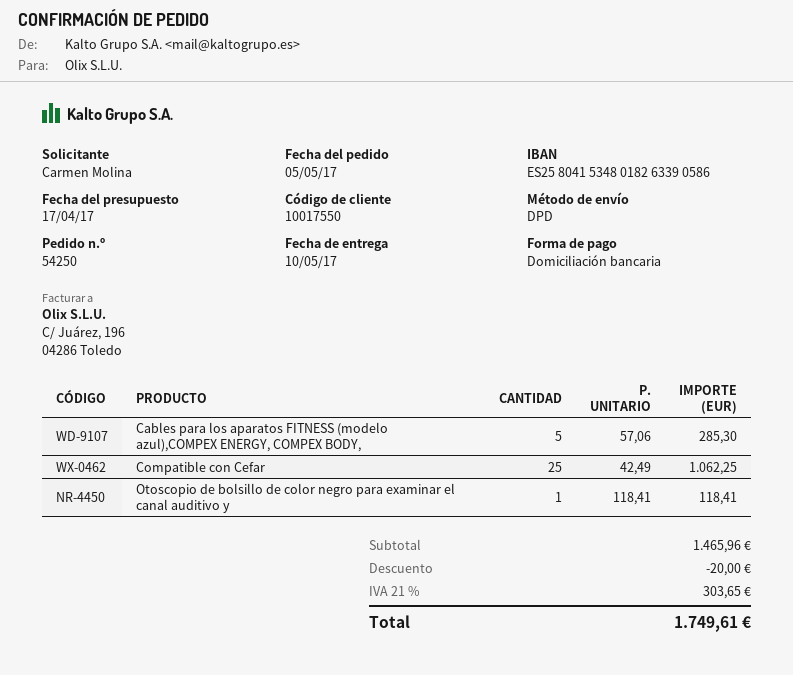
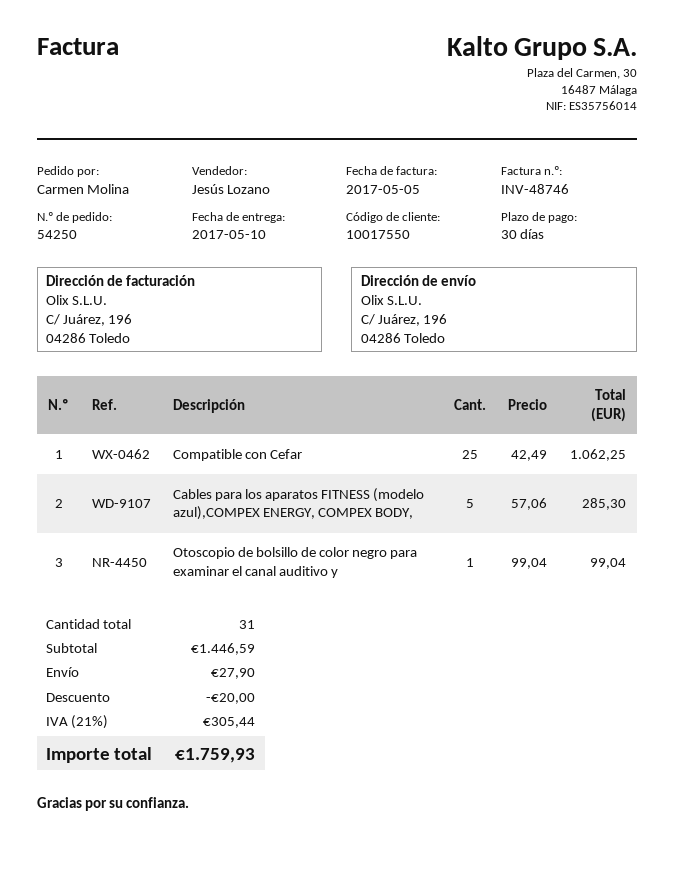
Otoscopio de bolsillo de color negro para examinar el canal auditivo y: 1 x 118.41 = 118.41 -> 1 x 99.04 = 99.04
subtotal: 1465.96 -> 1446.59
shipping: none -> 27.90
tax: 21% = 303.65 -> 21% = 305.44
total: 1749.61 -> 1759.93

